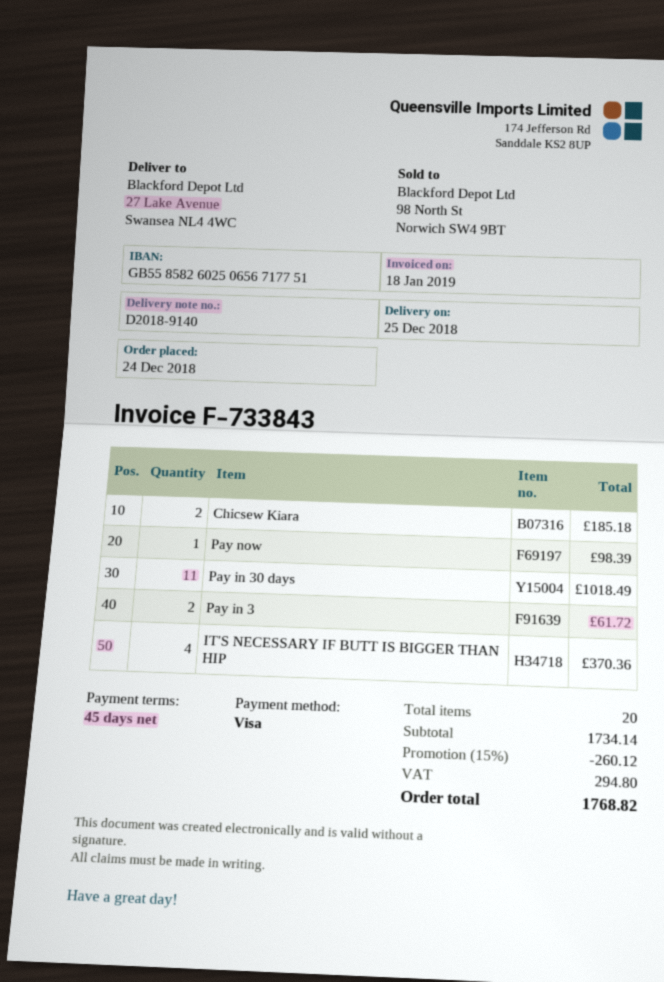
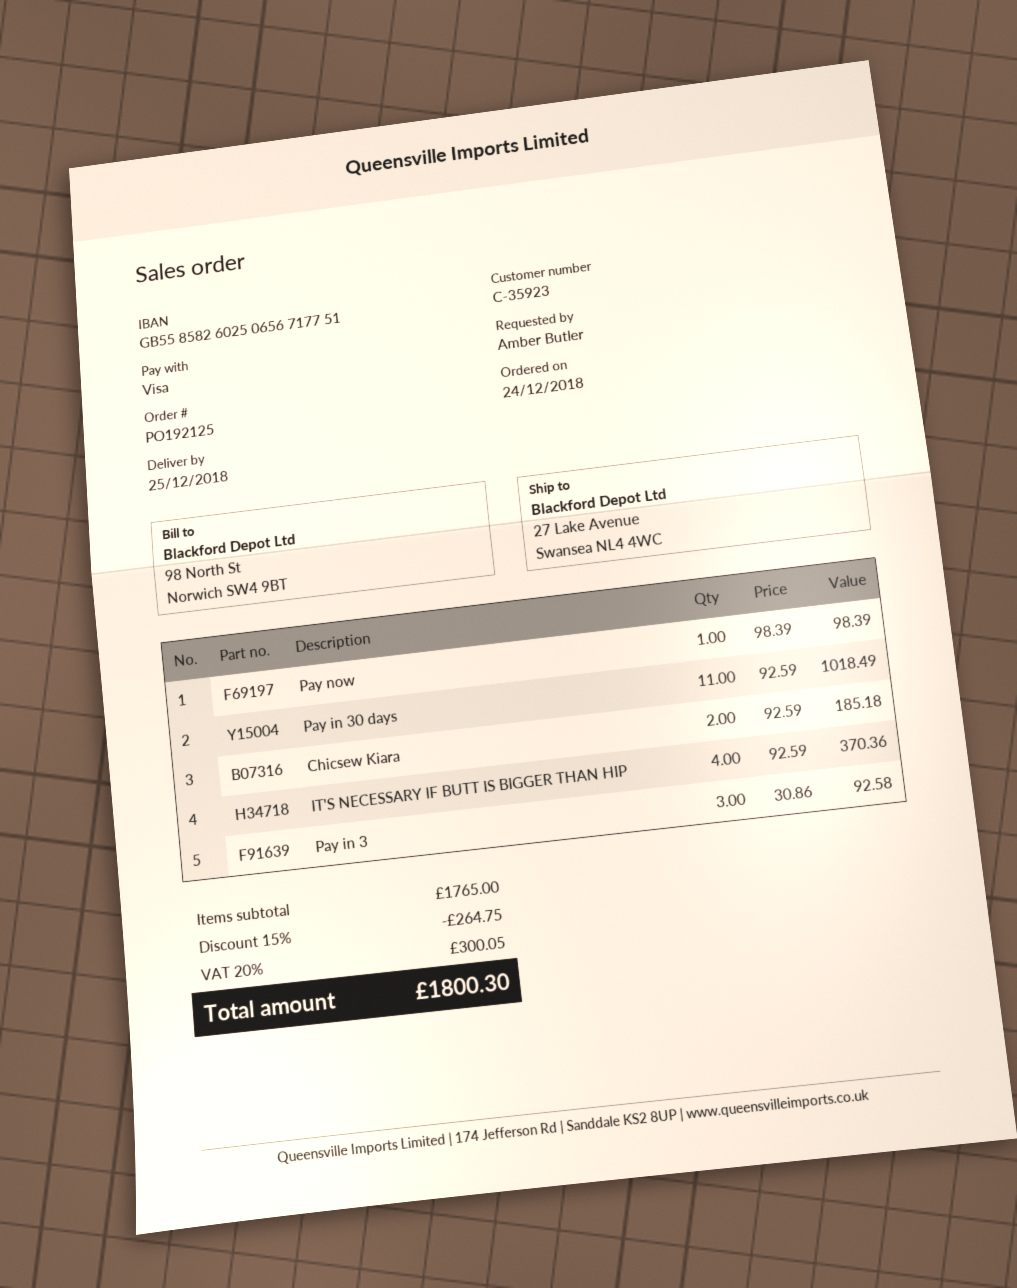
Pay in 3: 2 for 61.72 -> 3 for 92.58
subtotal: 1734.14 -> 1765.00
discount: 15% = 260.12 -> 15% = 264.75
tax: 294.80 -> 300.05
total: 1768.82 -> 1800.30

